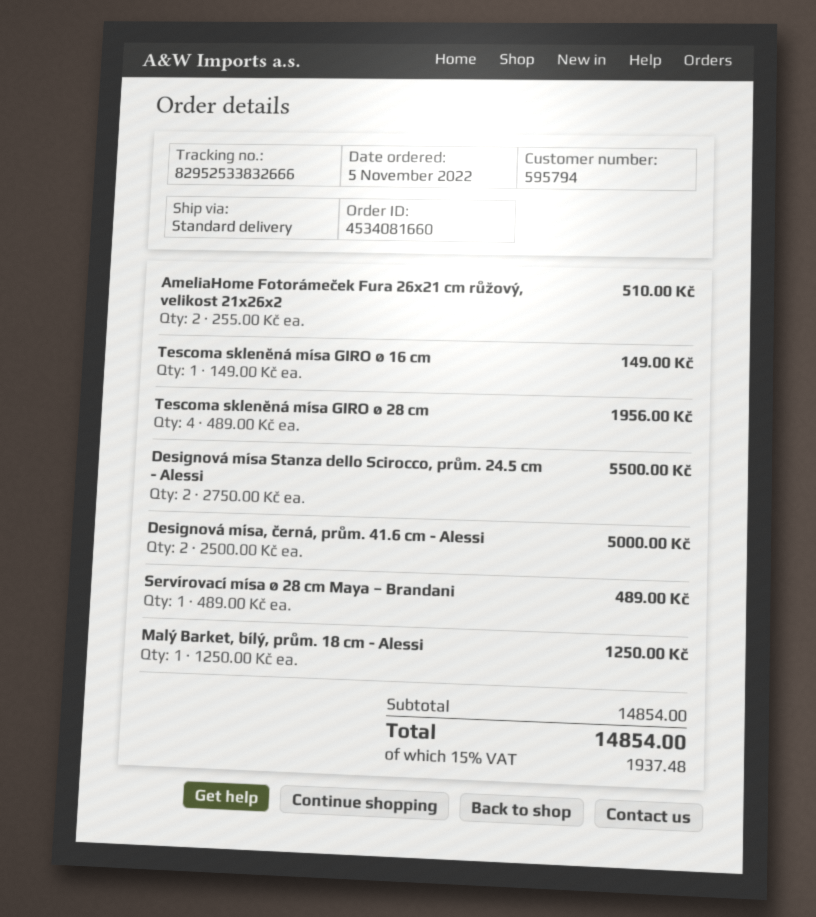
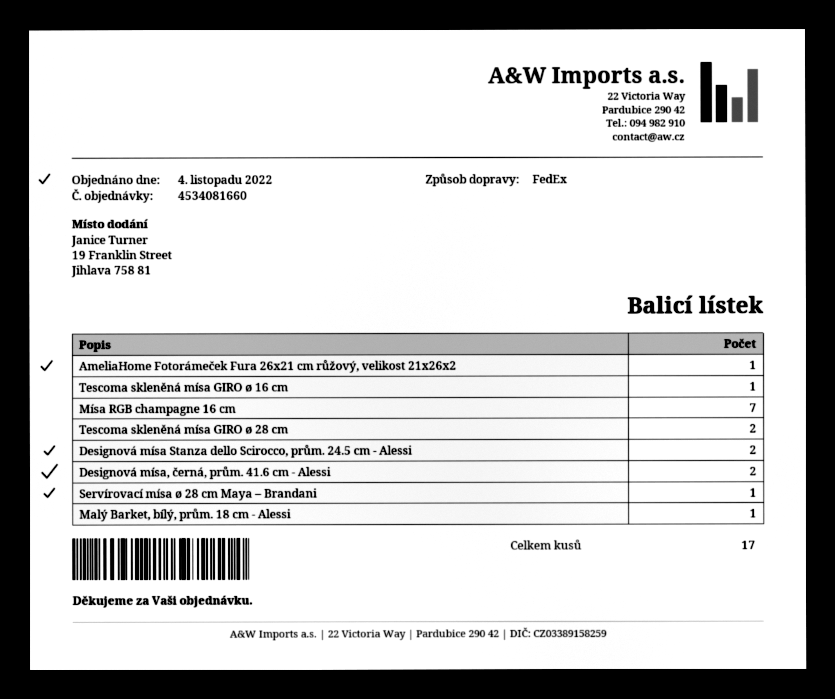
order date: 2022-11-05 -> 2022-11-04
shipping method: standard -> FedEx
AmeliaHome Fotorámeček Fura 26x21 cm růžový, velikost 21x26x2: 2 -> 1
Tescoma skleněná mísa GIRO ø 28 cm: 4 -> 2
Mísa RGB champagne 16 cm: none -> 7

